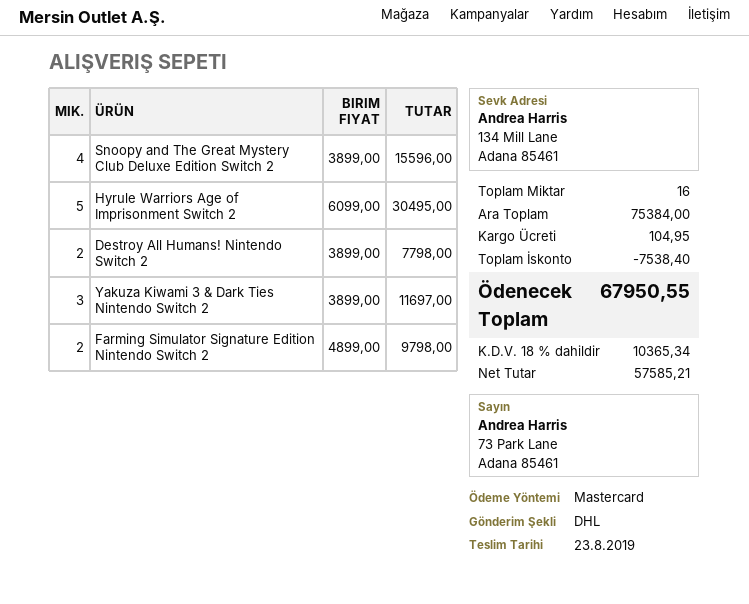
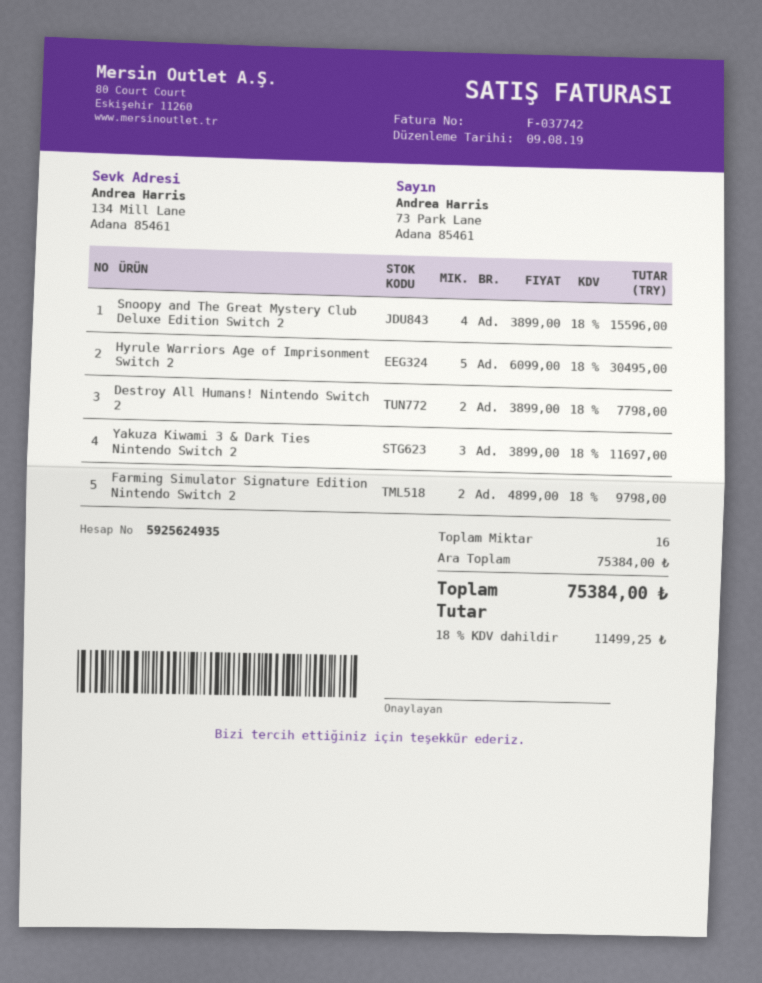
discount: 7538.40 -> none
shipping: 104.95 -> none
tax: 18% = 10365.34 -> 18% = 11499.25
total: 67950.55 -> 75384.00

